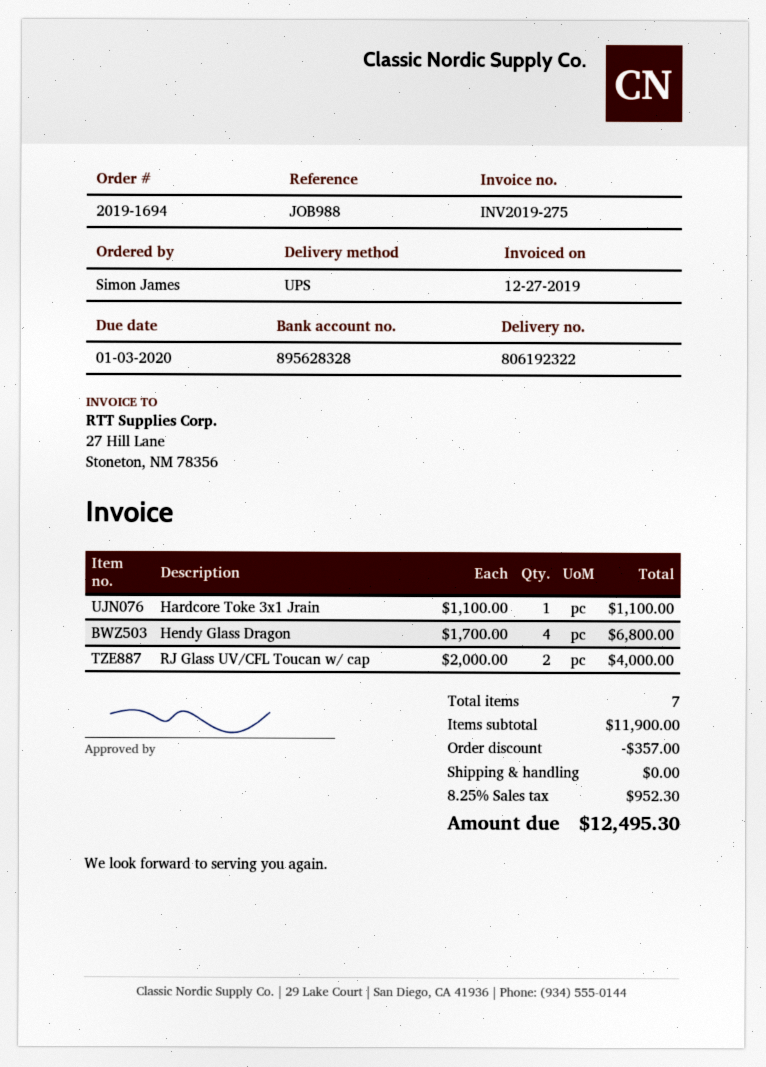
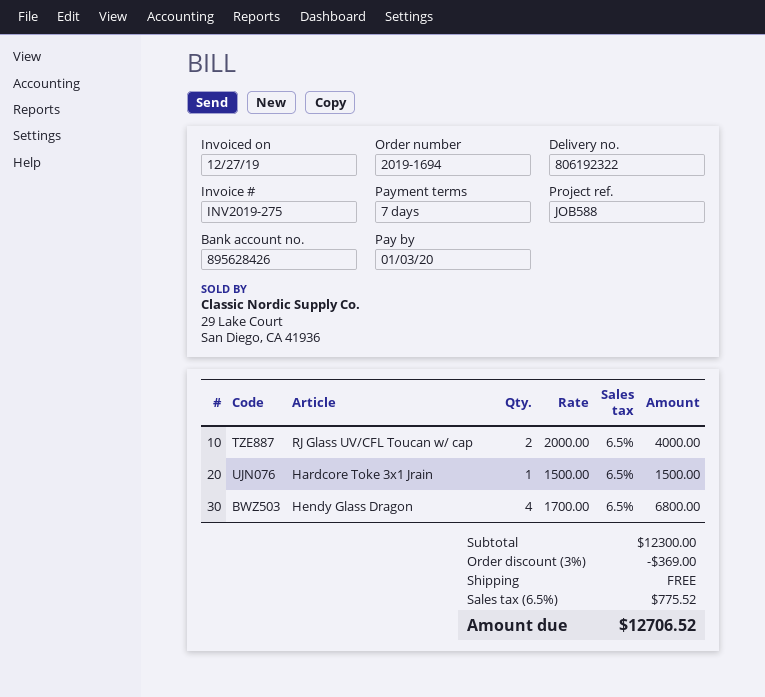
reference: JOB988 -> JOB588
bank account: 895628328 -> 895628426
Hardcore Toke 3x1 Jrain: 1 x 1100.00 = 1100.00 -> 1 x 1500.00 = 1500.00
subtotal: 11900.00 -> 12300.00
discount: 357.00 -> 369.00
tax: 8.25% = 952.30 -> 6.5% = 775.52
total: 12495.30 -> 12706.52

